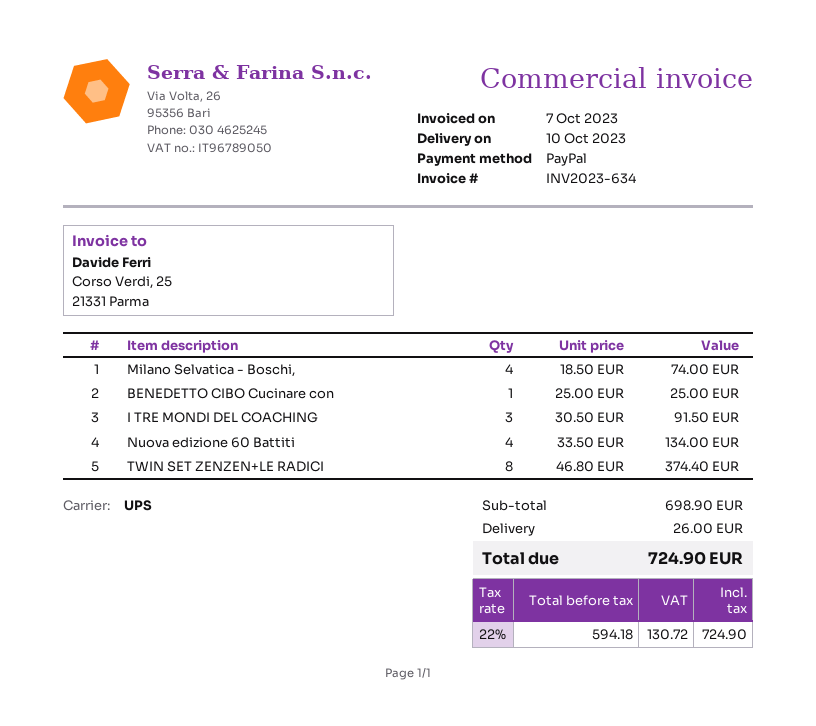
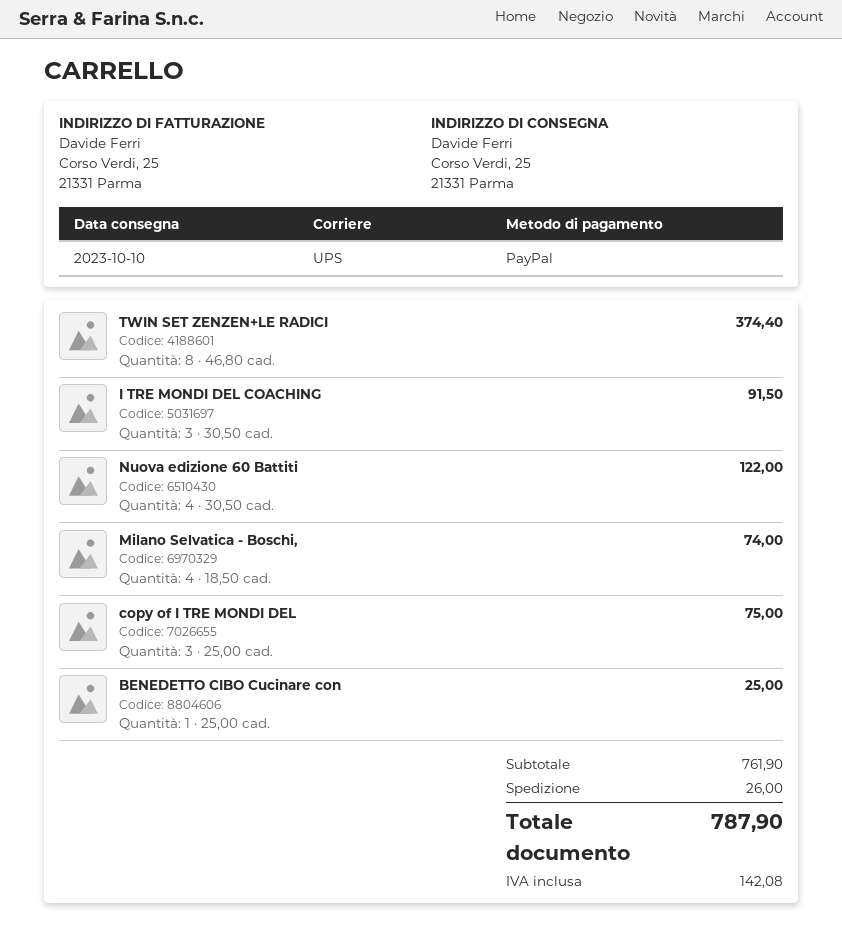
Nuova edizione 60 Battiti: 4 x 33.50 = 134.00 -> 4 x 30.50 = 122.00
copy of I TRE MONDI DEL: none -> 3 x 25.00 = 75.00
subtotal: 698.90 -> 761.90
tax: 130.72 -> 142.08
total: 724.90 -> 787.90

